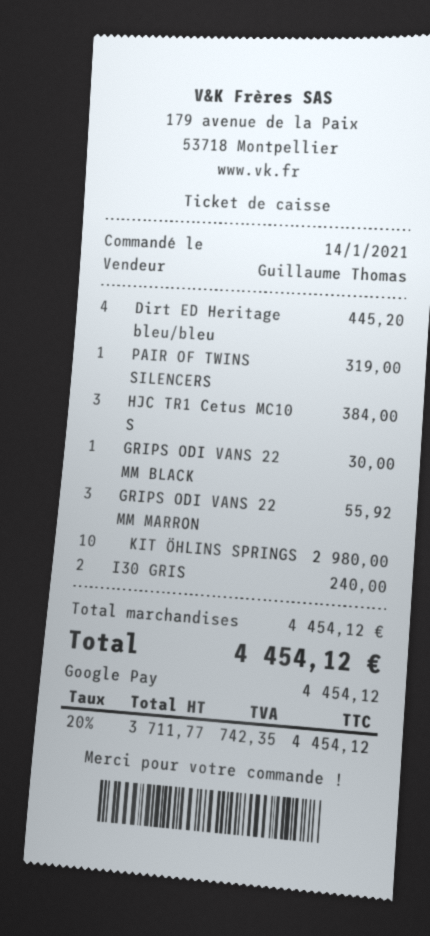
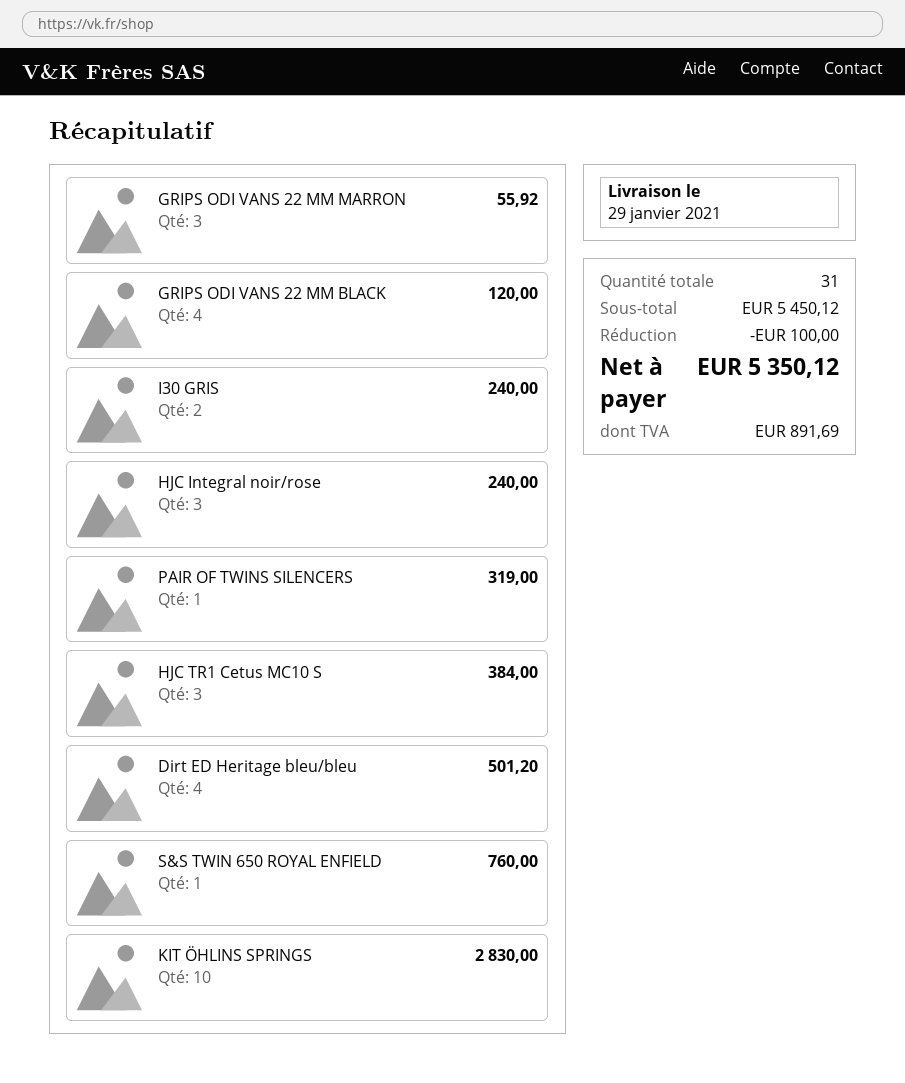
Dirt ED Heritage bleu/bleu: 4 for 445.20 -> 4 for 501.20
GRIPS ODI VANS 22 MM BLACK: 1 for 30.00 -> 4 for 120.00
KIT ÖHLINS SPRINGS: 10 for 2980.00 -> 10 for 2830.00
HJC Integral noir/rose: none -> 3 for 240.00
S&S TWIN 650 ROYAL ENFIELD: none -> 1 for 760.00
subtotal: 4454.12 -> 5450.12
discount: none -> 100.00
tax: 742.35 -> 891.69
total: 4454.12 -> 5350.12

